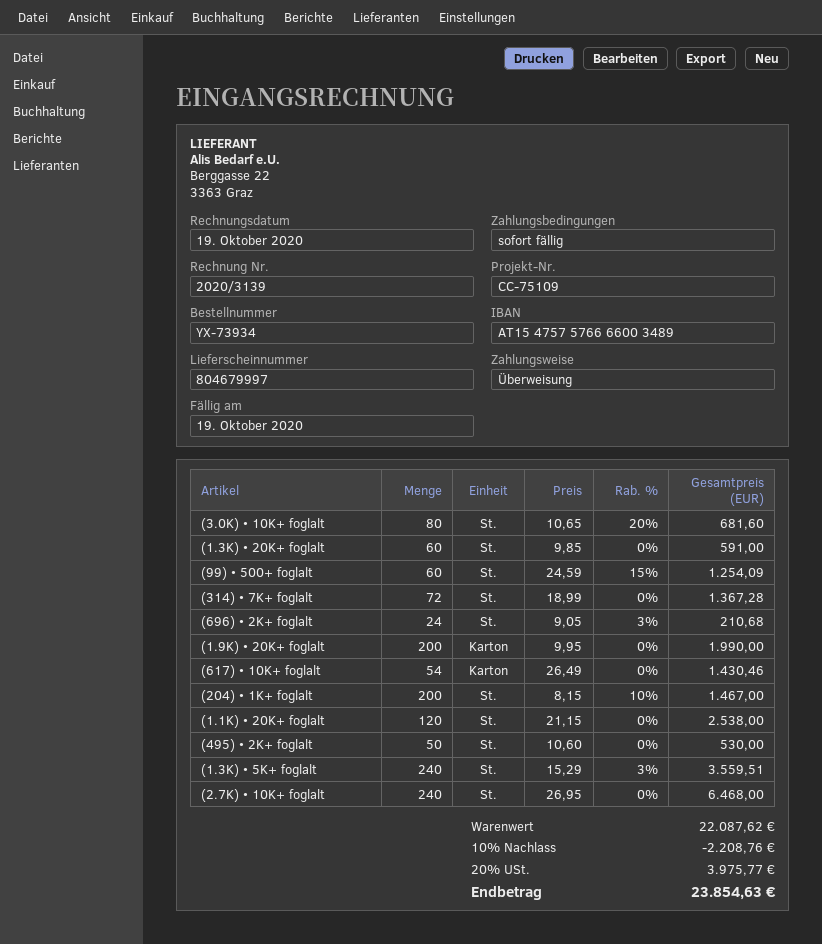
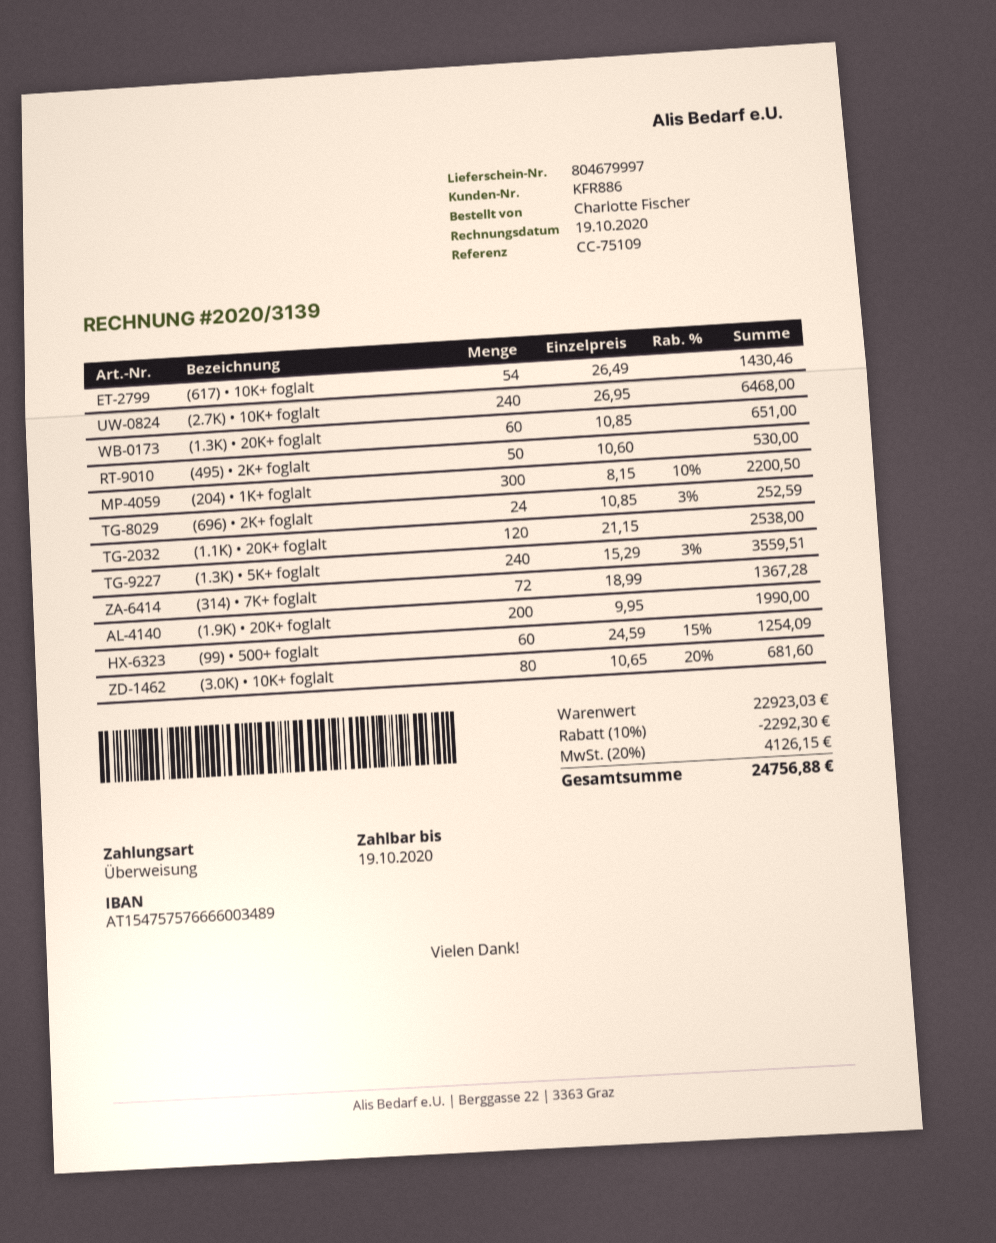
(1.3K) • 20K+ foglalt: 60 x 9.85 = 591.00 -> 60 x 10.85 = 651.00
(696) • 2K+ foglalt: 24 x 9.05 - 3% = 210.68 -> 24 x 10.85 - 3% = 252.59
(204) • 1K+ foglalt: 200 x 8.15 - 10% = 1467.00 -> 300 x 8.15 - 10% = 2200.50
subtotal: 22087.62 -> 22923.03
discount: 10% = 2208.76 -> 10% = 2292.30
tax: 20% = 3975.77 -> 20% = 4126.15
total: 23854.63 -> 24756.88

